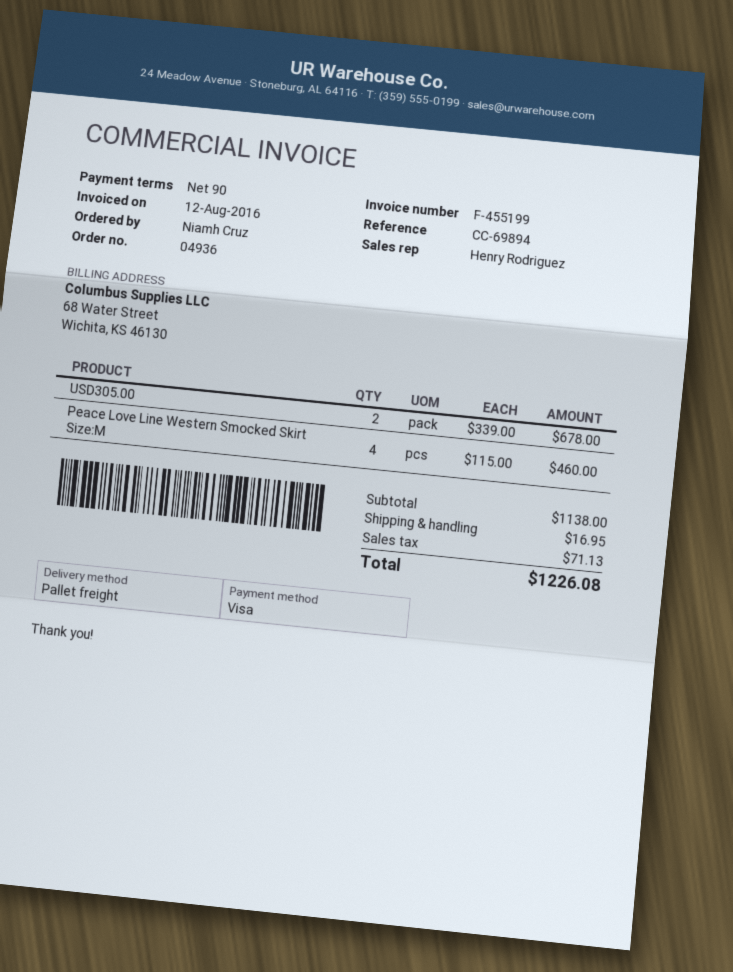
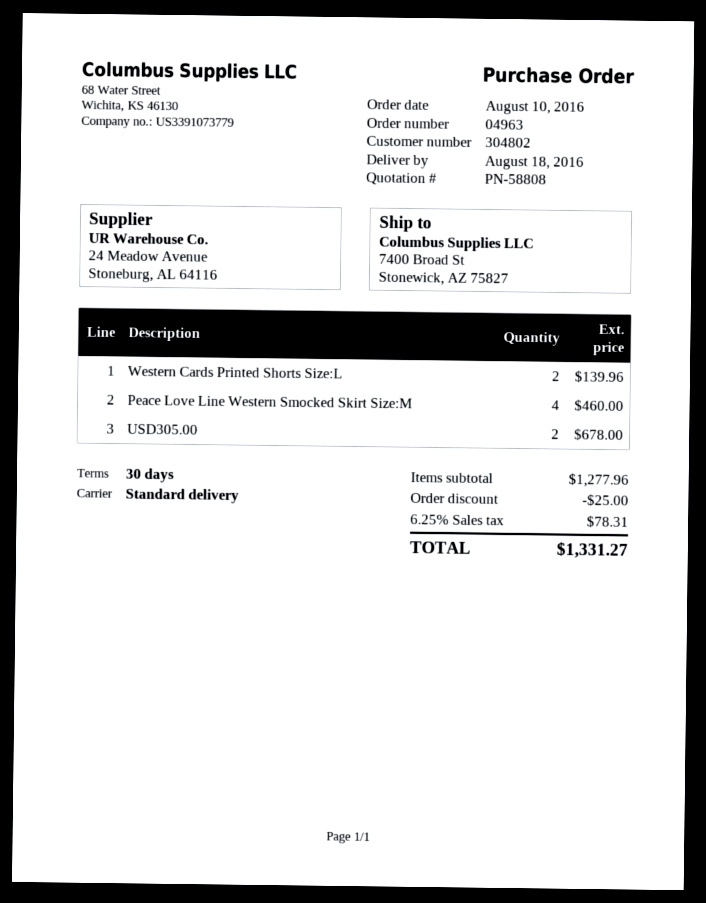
order number: 04936 -> 04963
payment terms: 90 days -> 30 days
shipping method: pallet freight -> standard
Western Cards Printed Shorts Size:L: none -> 2 for 139.96
subtotal: 1138.00 -> 1277.96
discount: none -> 25.00
shipping: 16.95 -> none
tax: 71.13 -> 78.31
total: 1226.08 -> 1331.27

